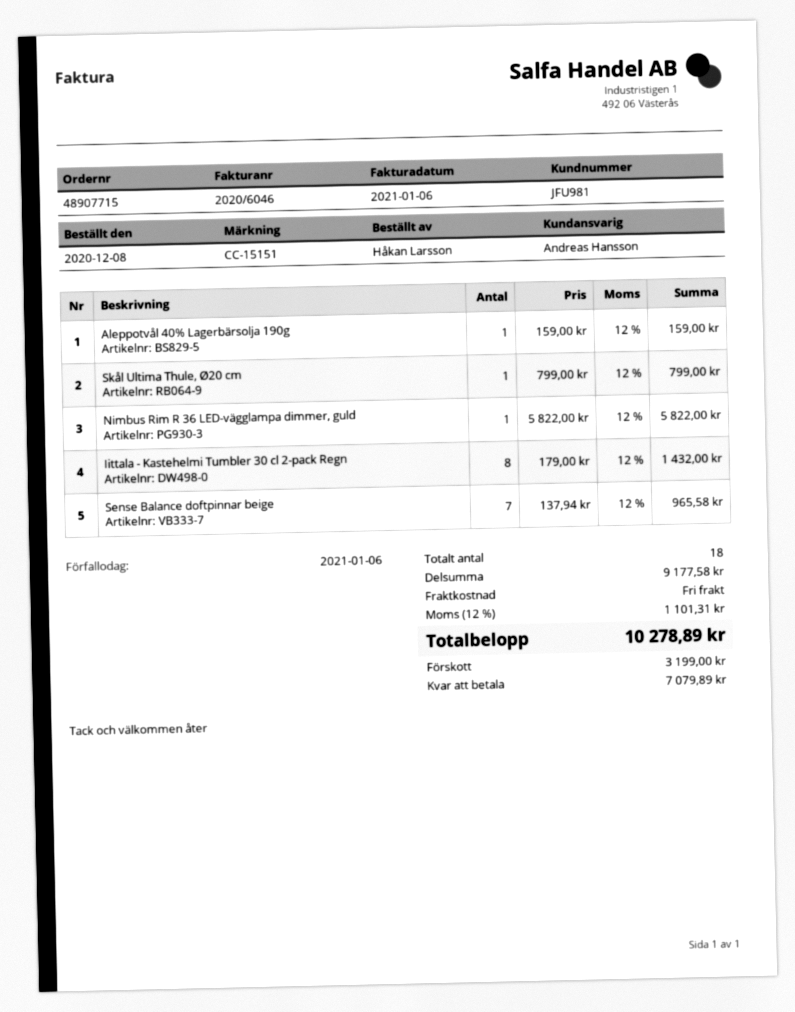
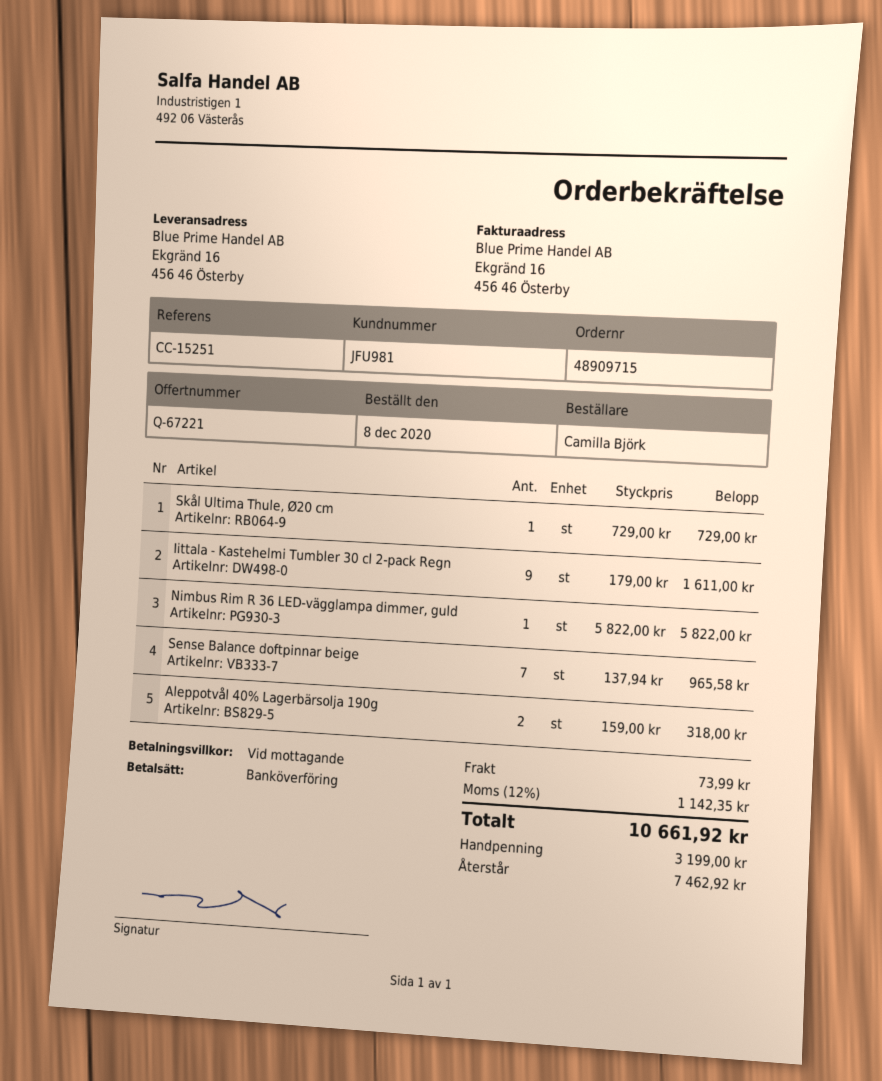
order number: 48907715 -> 48909715
reference: CC-15151 -> CC-15251
ordered by: Håkan Larsson -> Camilla Björk
Aleppotvål 40% Lagerbärsolja 190g: 1 x 159.00 = 159.00 -> 2 x 159.00 = 318.00
Skål Ultima Thule, Ø20 cm: 1 x 799.00 = 799.00 -> 1 x 729.00 = 729.00
Iittala - Kastehelmi Tumbler 30 cl 2-pack Regn: 8 x 179.00 = 1432.00 -> 9 x 179.00 = 1611.00
shipping: 0.00 -> 73.99
tax: 12% = 1101.31 -> 12% = 1142.35
total: 10278.89 -> 10661.92
balance: 7079.89 -> 7462.92

